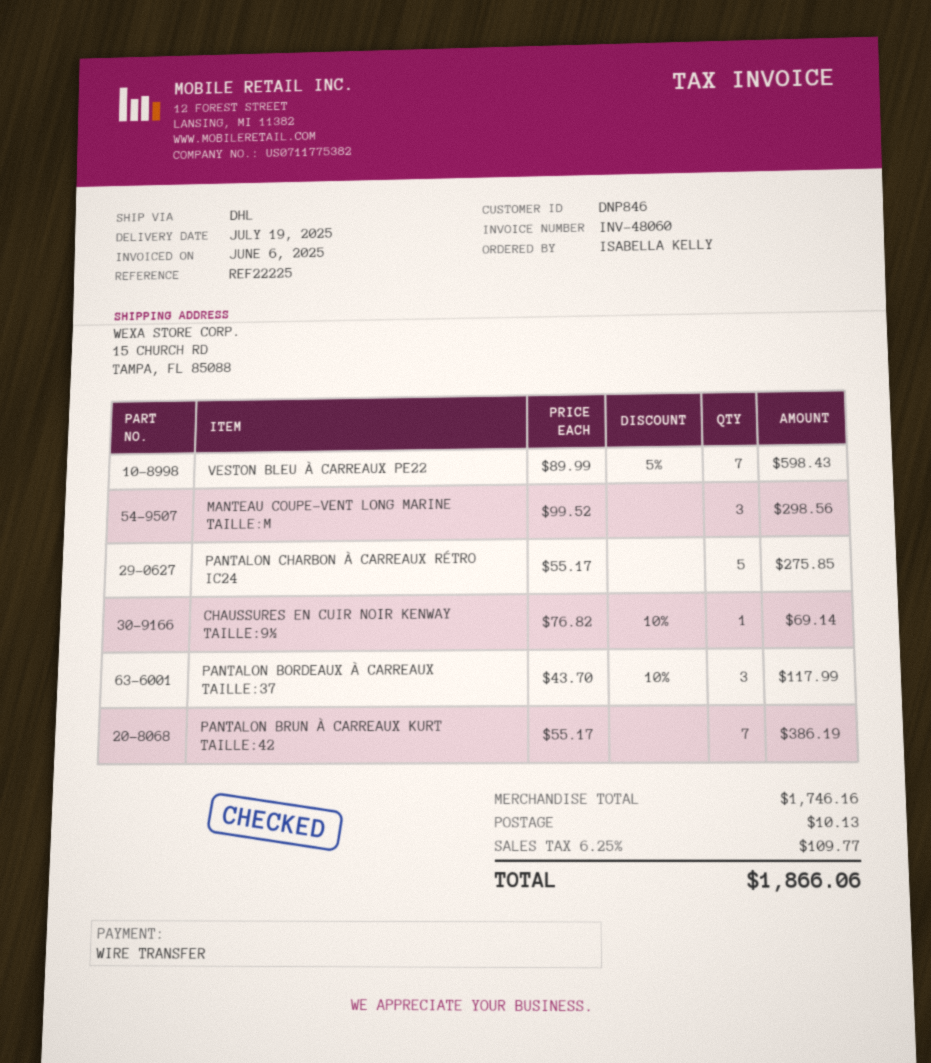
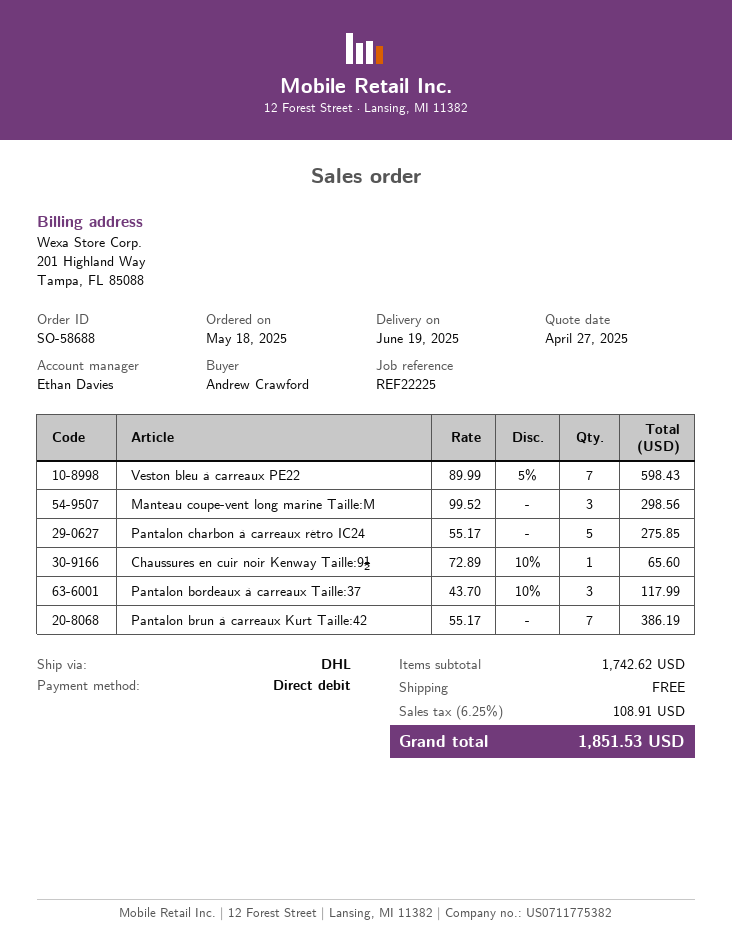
delivery date: 2025-07-19 -> 2025-06-19
ordered by: ISABELLA KELLY -> Andrew Crawford
payment method: bank transfer -> direct debit
CHAUSSURES EN CUIR NOIR KENWAY TAILLE:9½: 1 x 76.82 - 10% = 69.14 -> 1 x 72.89 - 10% = 65.60
subtotal: 1746.16 -> 1742.62
shipping: 10.13 -> 0.00
tax: 6.25% = 109.77 -> 6.25% = 108.91
total: 1866.06 -> 1851.53

